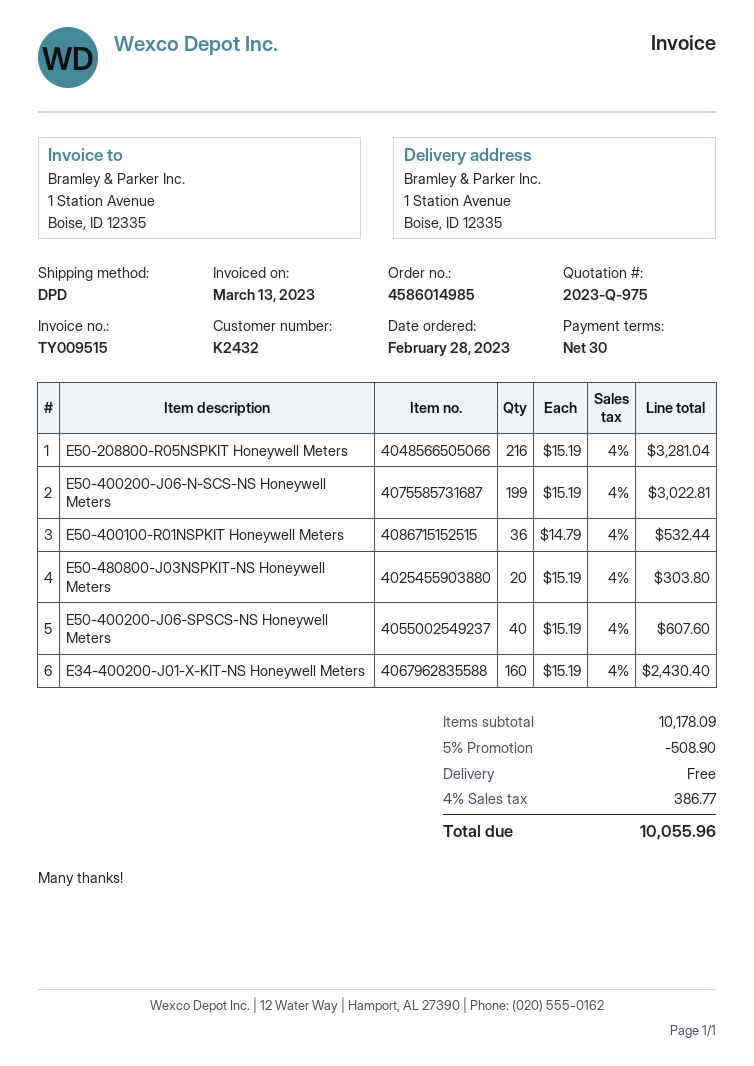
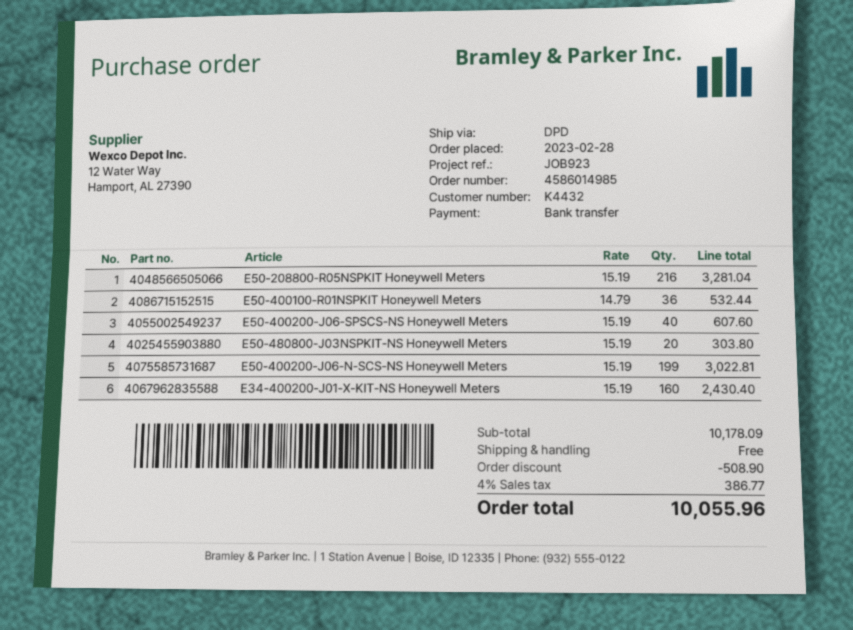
customer number: K2432 -> K4432

